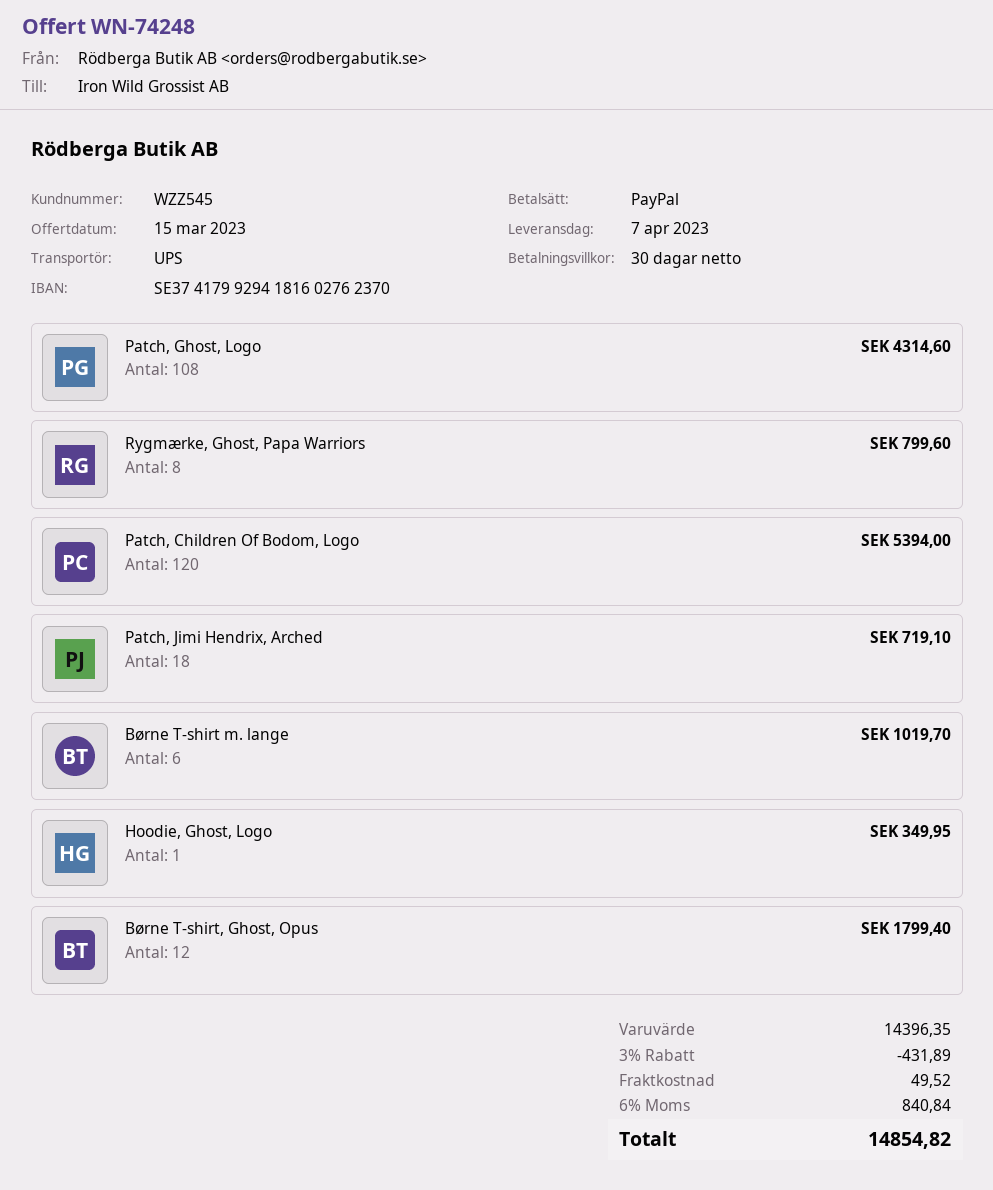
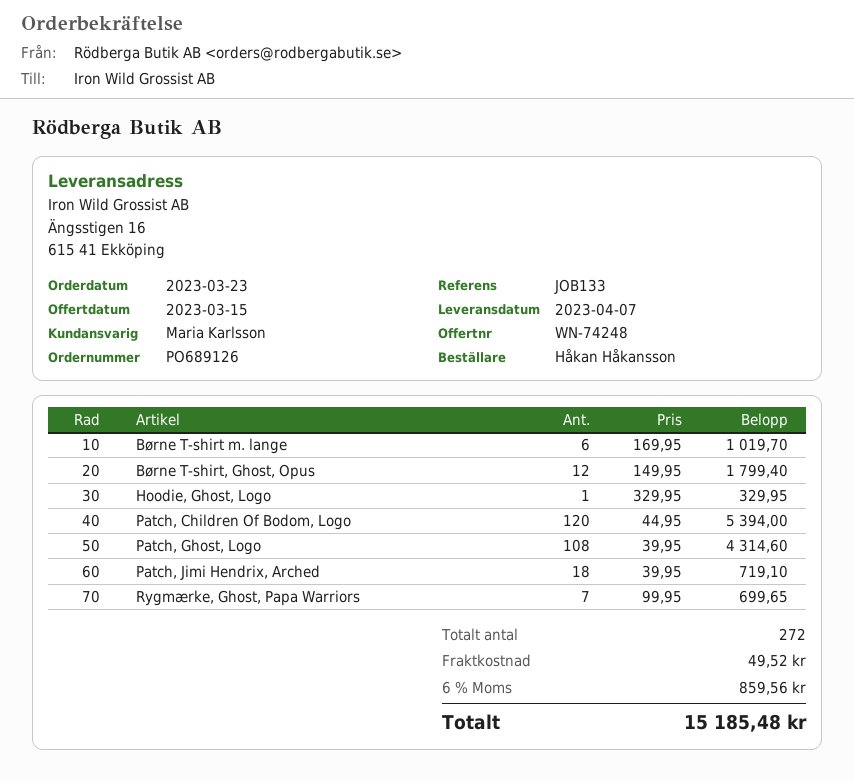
Rygmærke, Ghost, Papa Warriors: 8 for 799.60 -> 7 for 699.65
Hoodie, Ghost, Logo: 1 for 349.95 -> 1 for 329.95
discount: 3% = 431.89 -> none
tax: 6% = 840.84 -> 6% = 859.56
total: 14854.82 -> 15185.48

